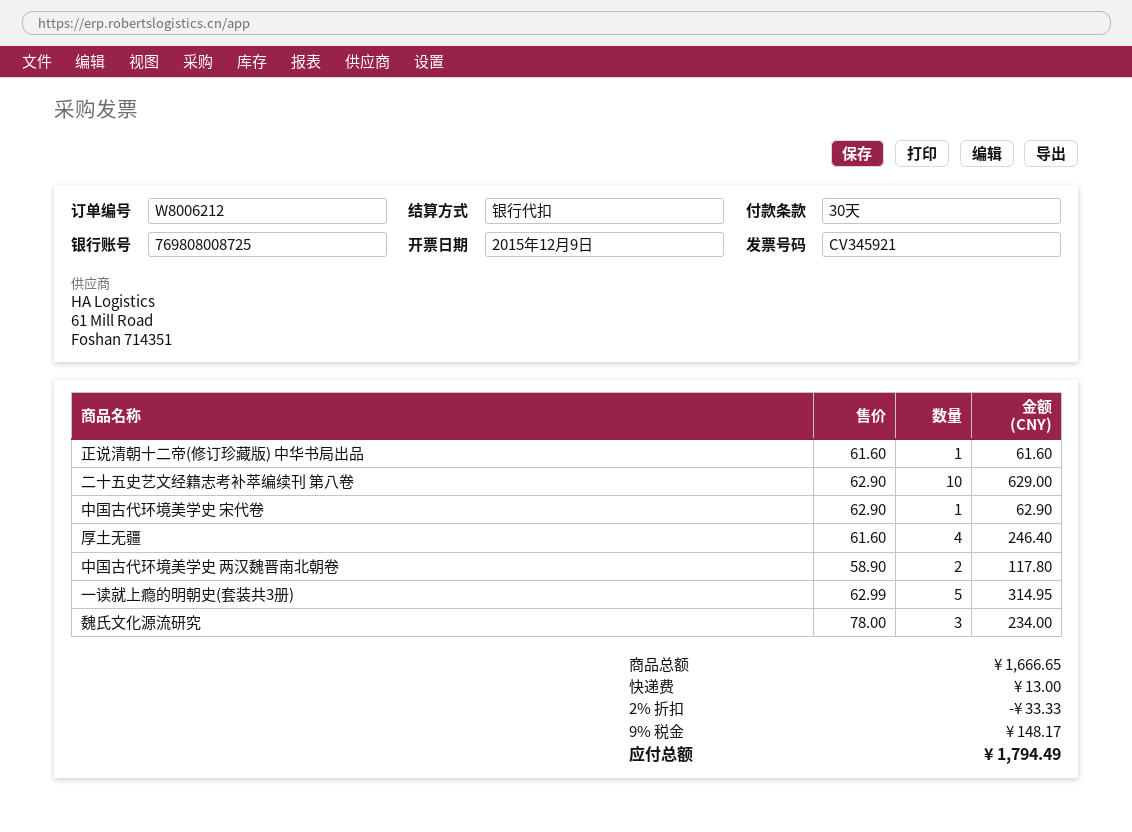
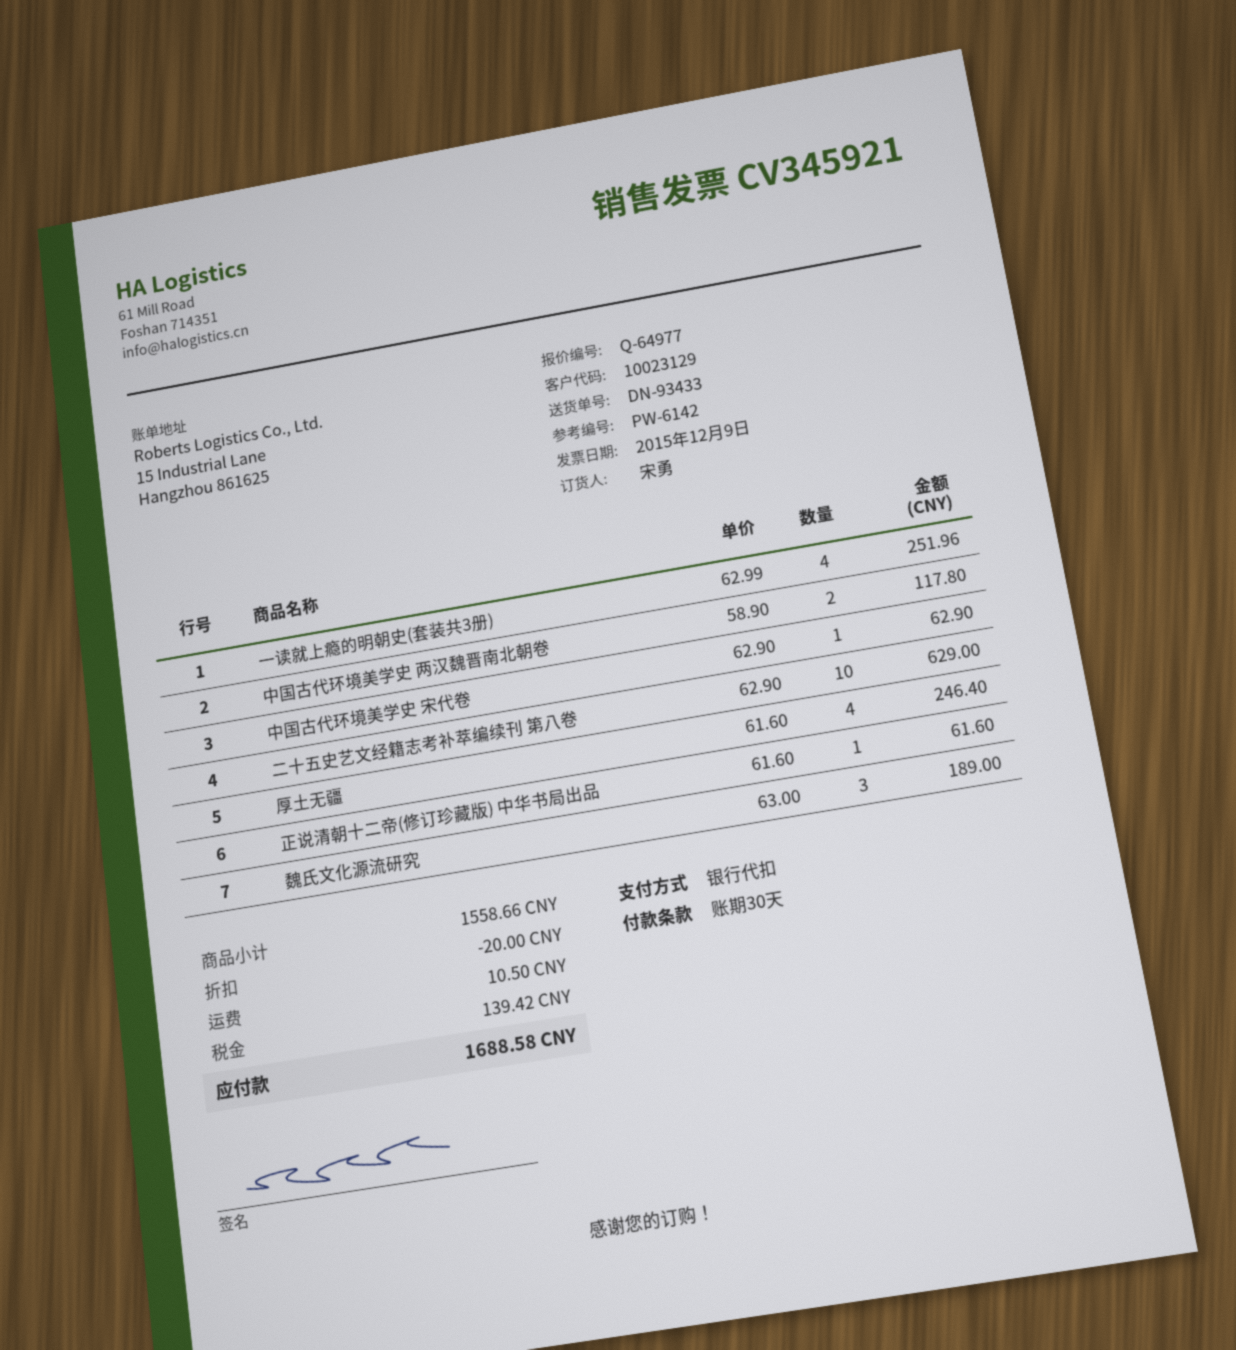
一读就上瘾的明朝史(套装共3册): 5 x 62.99 = 314.95 -> 4 x 62.99 = 251.96
魏氏文化源流研究: 3 x 78.00 = 234.00 -> 3 x 63.00 = 189.00
subtotal: 1666.65 -> 1558.66
discount: 33.33 -> 20.00
shipping: 13.00 -> 10.50
tax: 148.17 -> 139.42
total: 1794.49 -> 1688.58

